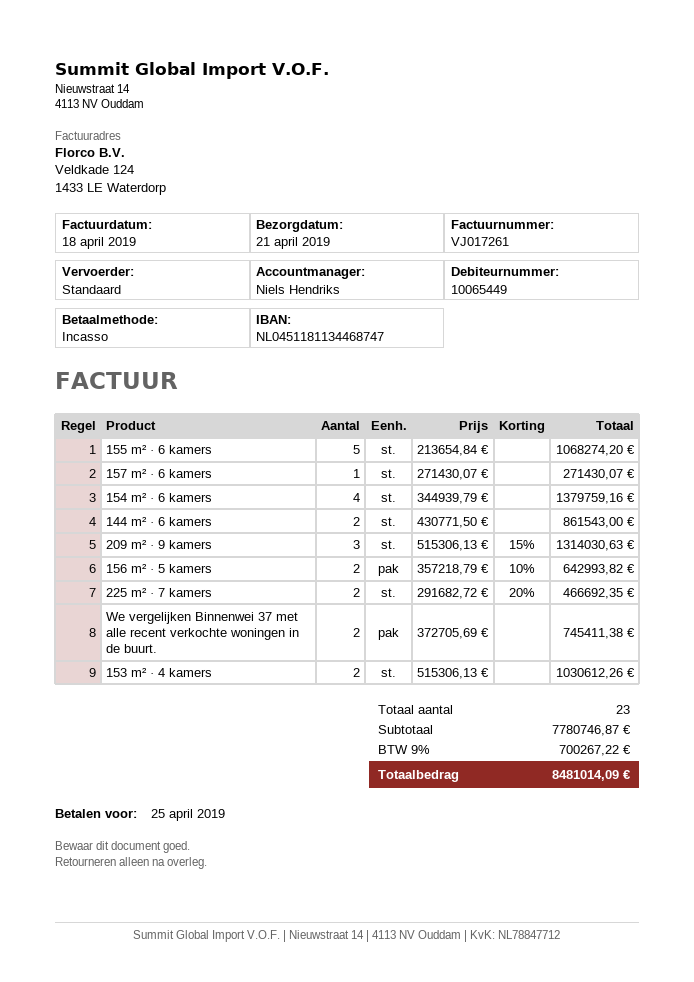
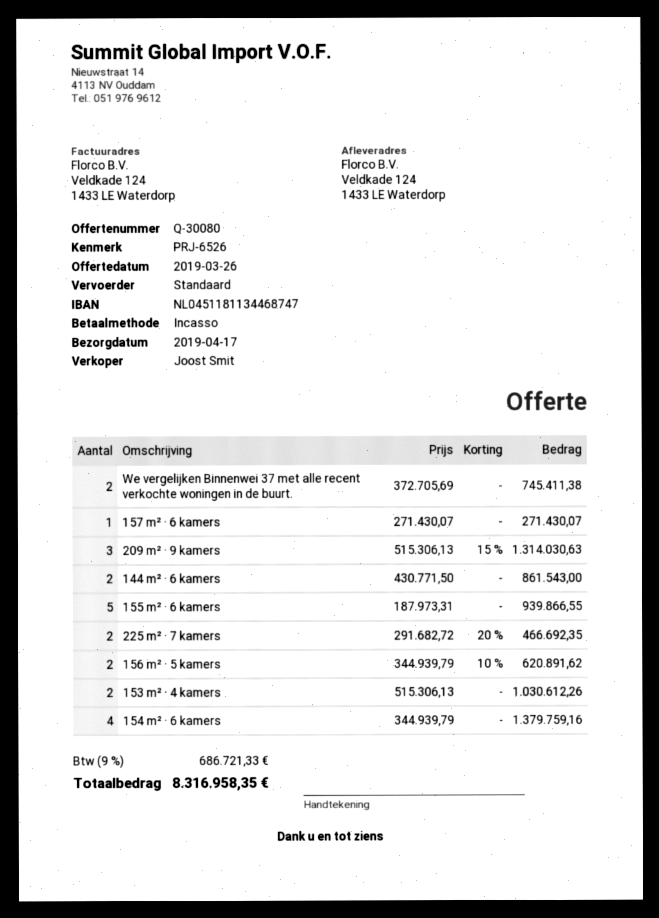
delivery date: 2019-04-21 -> 2019-04-17
sales rep: Niels Hendriks -> Joost Smit
155 m² · 6 kamers: 5 x 213654.84 = 1068274.20 -> 5 x 187973.31 = 939866.55
156 m² · 5 kamers: 2 x 357218.79 - 10% = 642993.82 -> 2 x 344939.79 - 10% = 620891.62
tax: 9% = 700267.22 -> 9% = 686721.33
total: 8481014.09 -> 8316958.35

